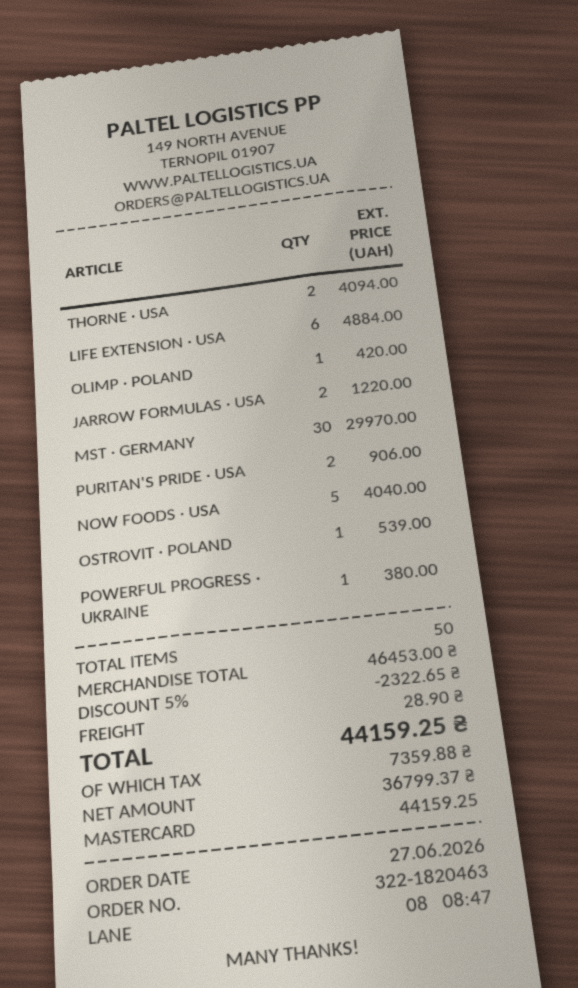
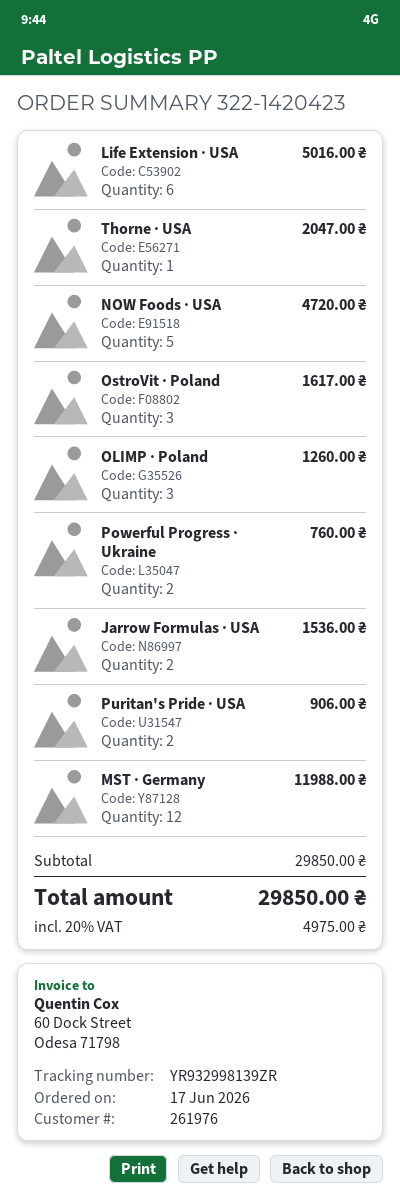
order number: 322-1820463 -> 322-1420423
order date: 2026-06-27 -> 2026-06-17
THORNE · USA: 2 for 4094.00 -> 1 for 2047.00
LIFE EXTENSION · USA: 6 for 4884.00 -> 6 for 5016.00
OLIMP · POLAND: 1 for 420.00 -> 3 for 1260.00
JARROW FORMULAS · USA: 2 for 1220.00 -> 2 for 1536.00
MST · GERMANY: 30 for 29970.00 -> 12 for 11988.00
NOW FOODS · USA: 5 for 4040.00 -> 5 for 4720.00
OSTROVIT · POLAND: 1 for 539.00 -> 3 for 1617.00
POWERFUL PROGRESS · UKRAINE: 1 for 380.00 -> 2 for 760.00
subtotal: 46453.00 -> 29850.00
discount: 5% = 2322.65 -> none
shipping: 28.90 -> none
tax: 7359.88 -> 4975.00
total: 44159.25 -> 29850.00

